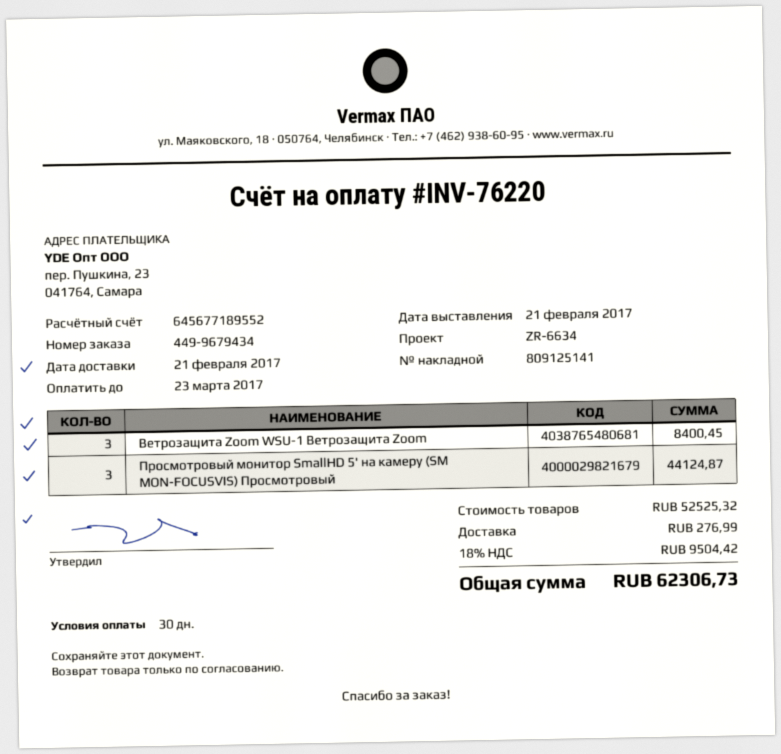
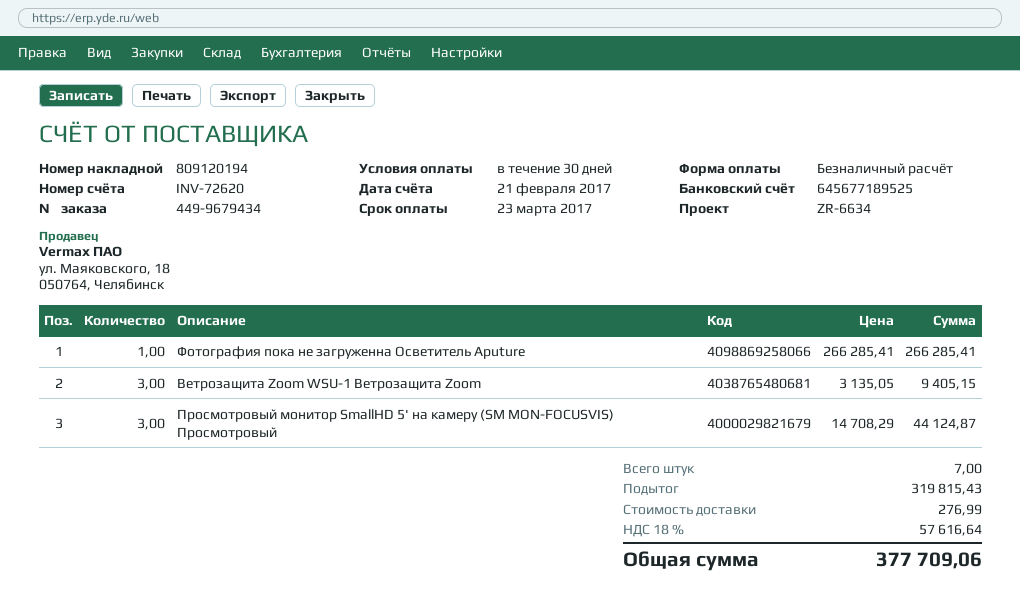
delivery note number: 809125141 -> 809120194
invoice number: INV-76220 -> INV-72620
bank account: 645677189552 -> 645677189525
Ветрозащита Zoom WSU-1 Ветрозащита Zoom: 3 for 8400.45 -> 3 for 9405.15
Фотография пока не загруженна Осветитель Aputure: none -> 1 for 266285.41
subtotal: 52525.32 -> 319815.43
tax: 18% = 9504.42 -> 18% = 57616.64
total: 62306.73 -> 377709.06

